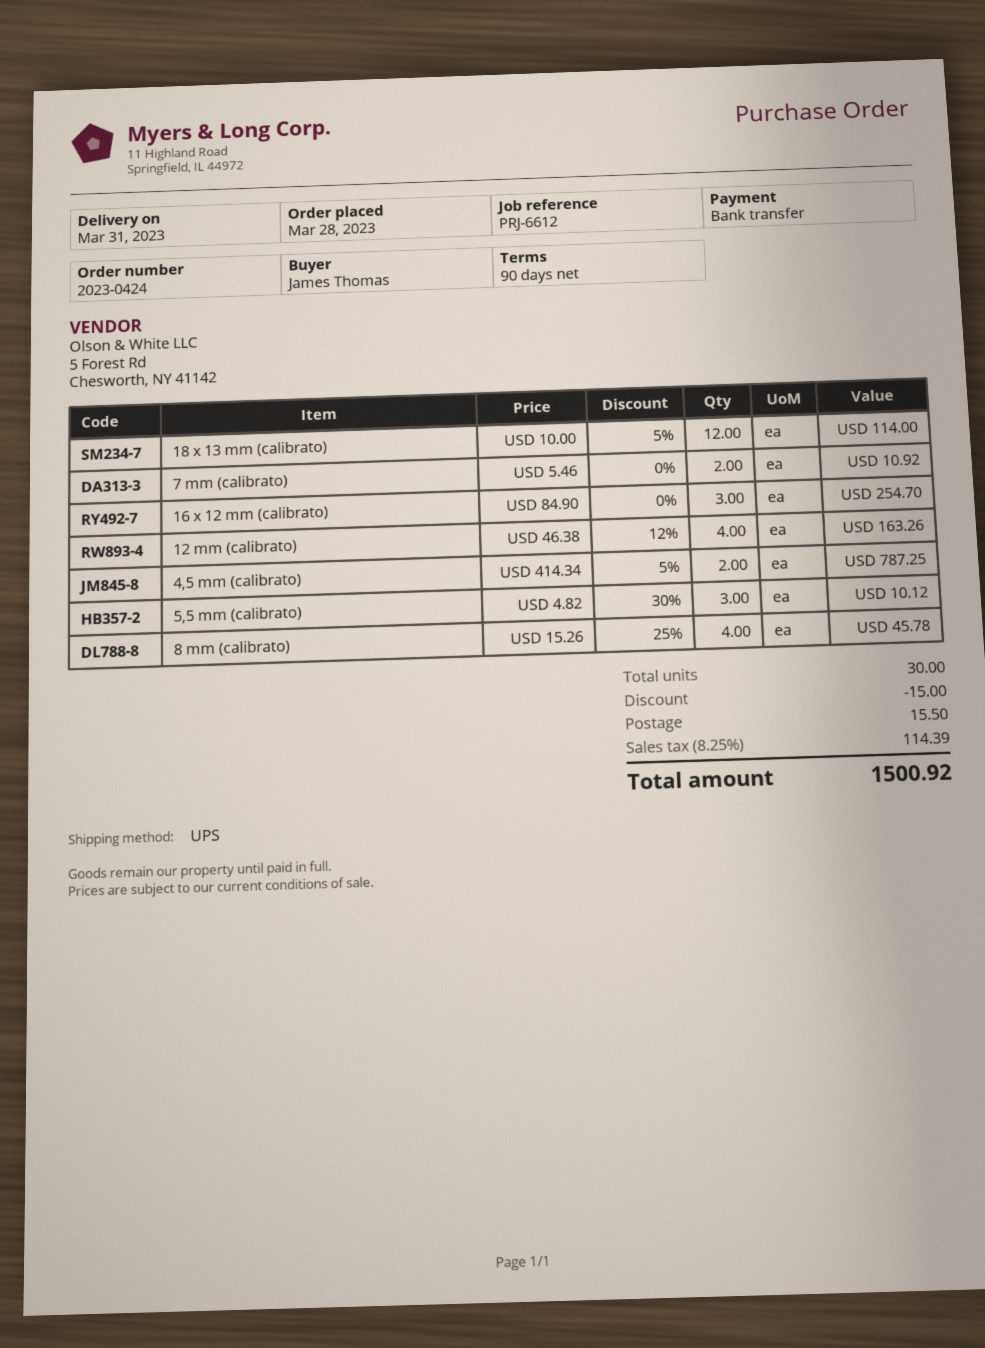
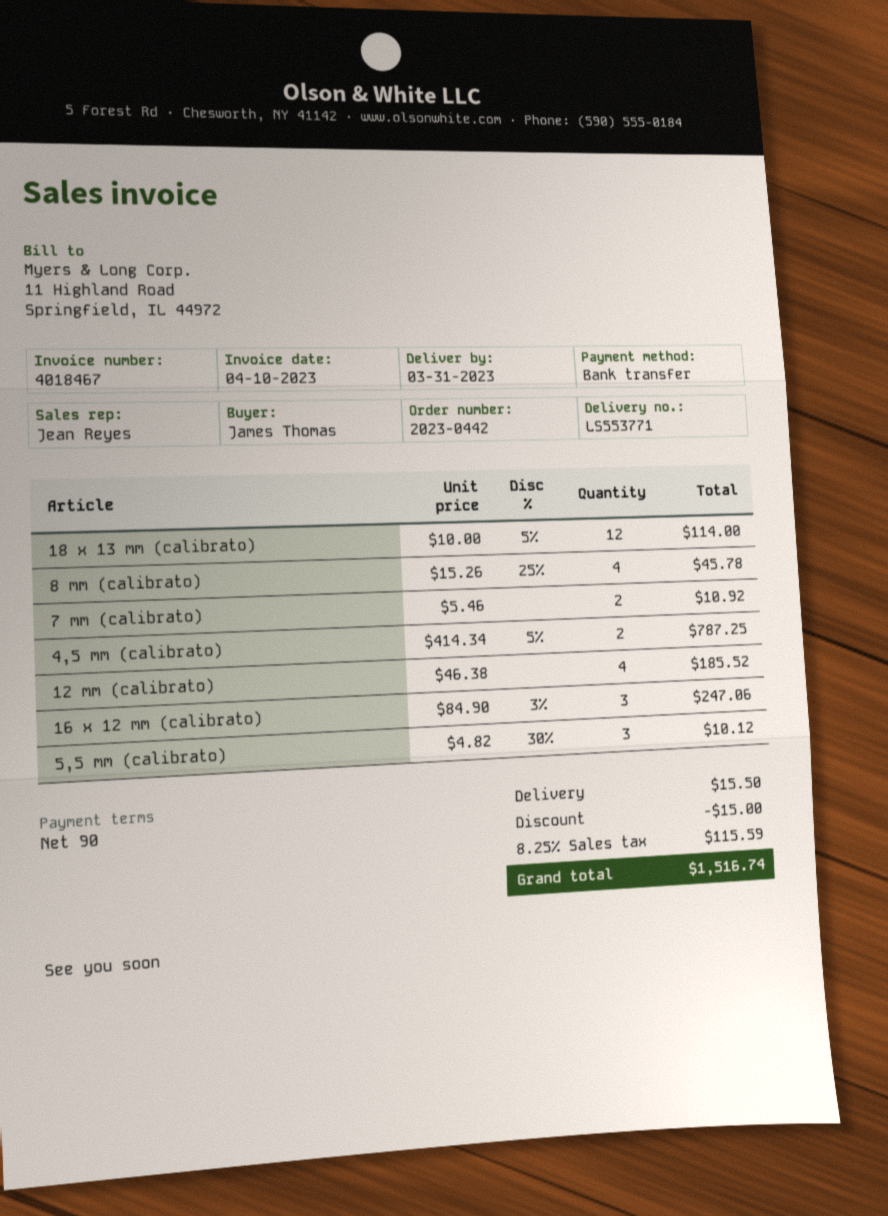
order number: 2023-0424 -> 2023-0442
16 x 12 mm (calibrato): 3 x 84.90 = 254.70 -> 3 x 84.90 - 3% = 247.06
12 mm (calibrato): 4 x 46.38 - 12% = 163.26 -> 4 x 46.38 = 185.52
tax: 8.25% = 114.39 -> 8.25% = 115.59
total: 1500.92 -> 1516.74

